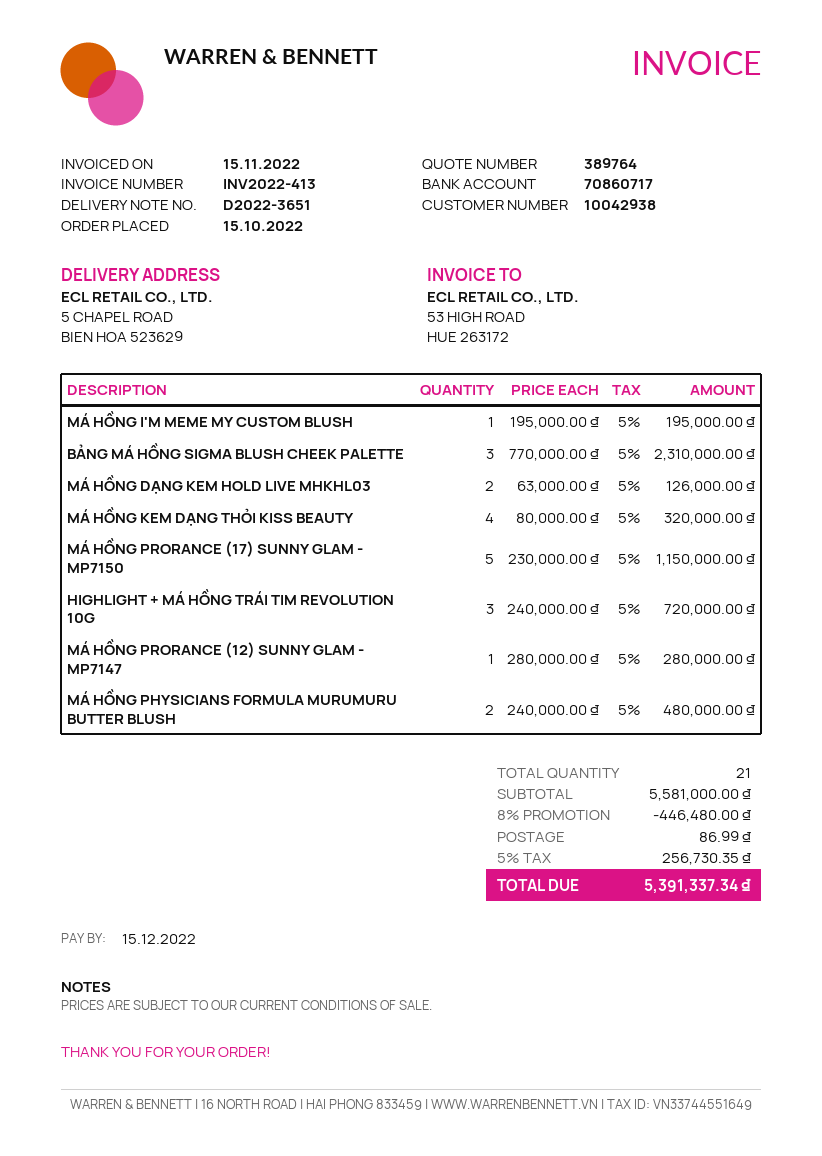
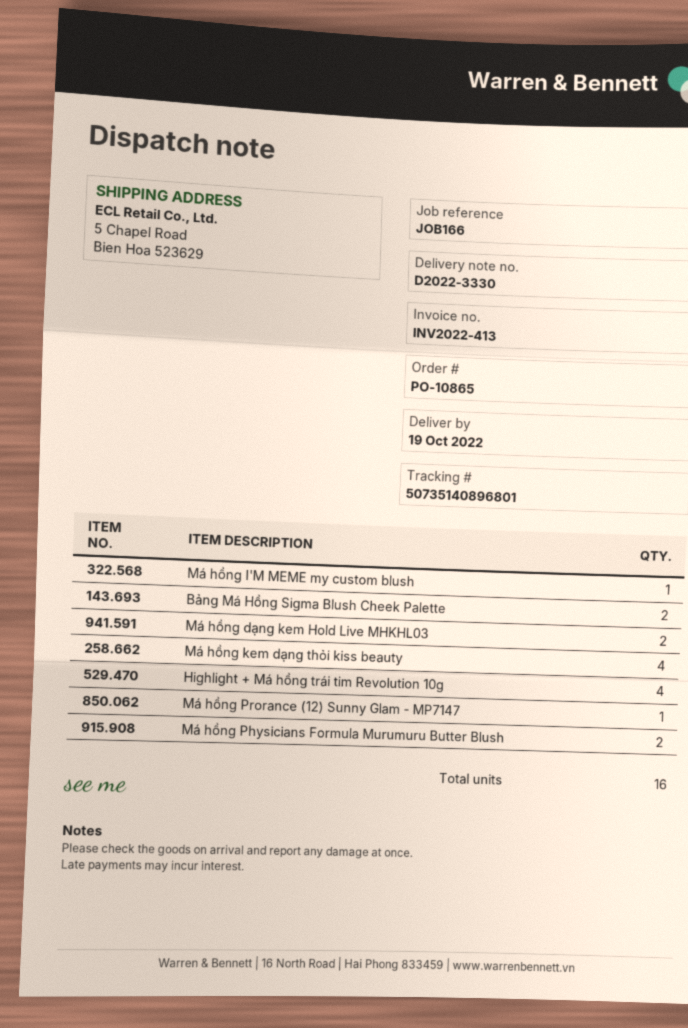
delivery note number: D2022-3651 -> D2022-3330
BẢNG MÁ HỒNG SIGMA BLUSH CHEEK PALETTE: 3 -> 2
MÁ HỒNG PRORANCE (17) SUNNY GLAM - MP7150: 5 -> none
HIGHLIGHT + MÁ HỒNG TRÁI TIM REVOLUTION 10G: 3 -> 4
total quantity: 21 -> 16

